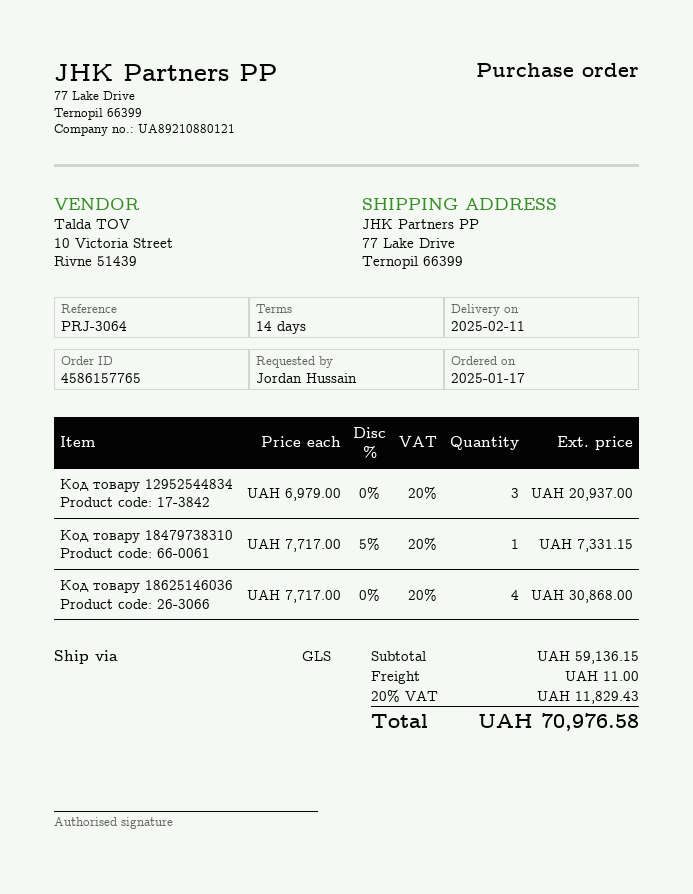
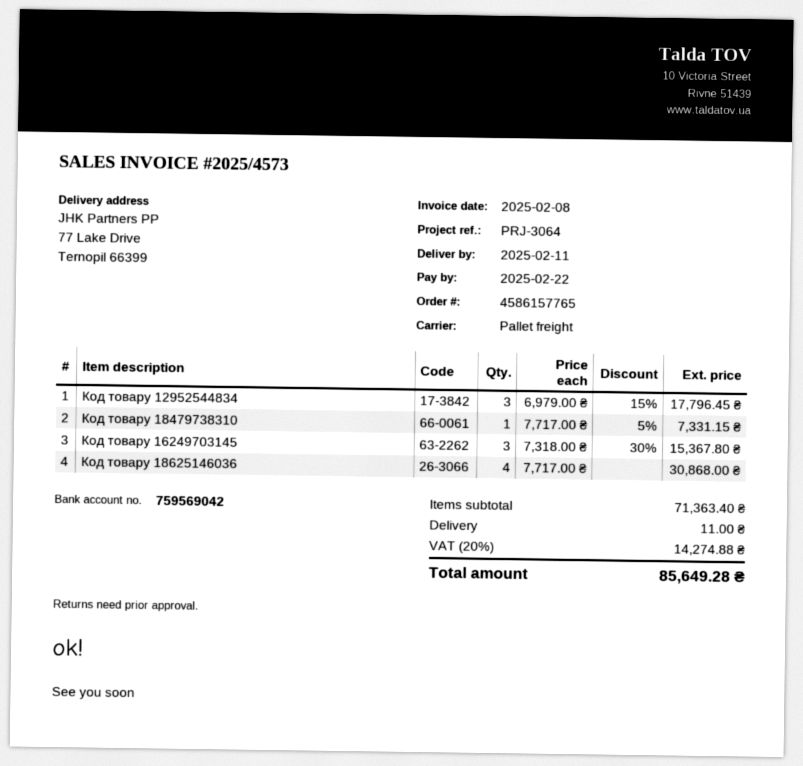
shipping method: GLS -> pallet freight
Код товару 12952544834: 3 x 6979.00 = 20937.00 -> 3 x 6979.00 - 15% = 17796.45
Код товару 16249703145: none -> 3 x 7318.00 - 30% = 15367.80
subtotal: 59136.15 -> 71363.40
tax: 20% = 11829.43 -> 20% = 14274.88
total: 70976.58 -> 85649.28

